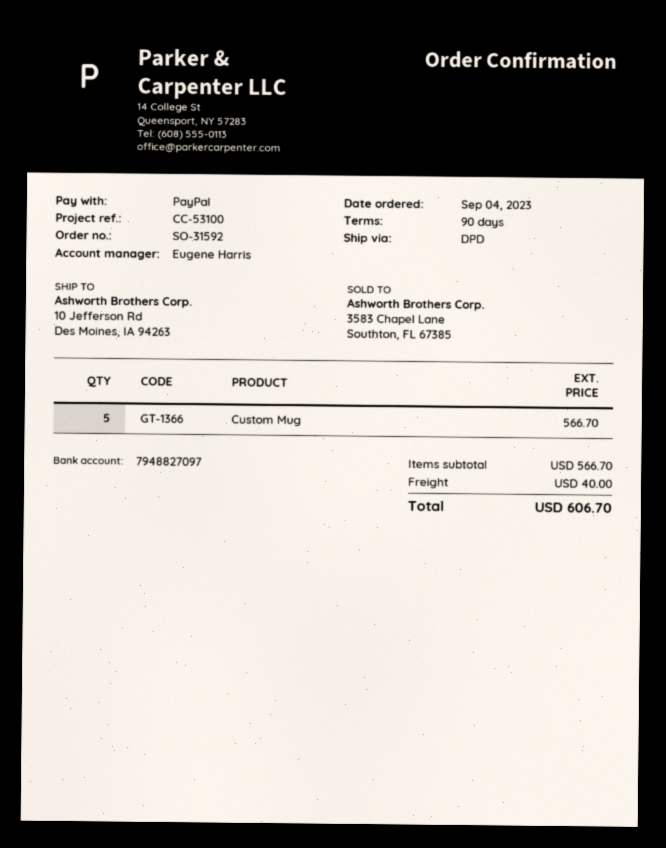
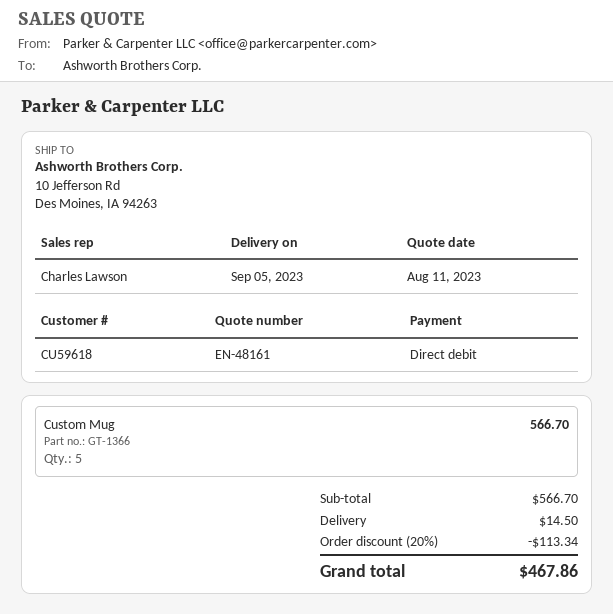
sales rep: Eugene Harris -> Charles Lawson
payment method: PayPal -> direct debit
discount: none -> 20% = 113.34
shipping: 40.00 -> 14.50
total: 606.70 -> 467.86

